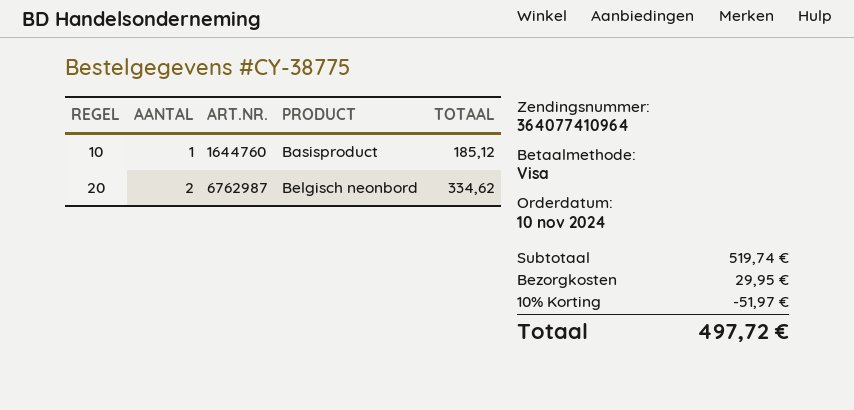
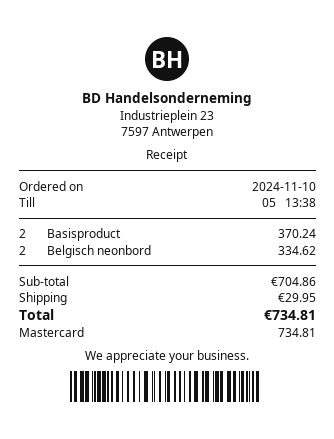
payment method: Visa -> Mastercard
Basisproduct: 1 for 185.12 -> 2 for 370.24
subtotal: 519.74 -> 704.86
discount: 10% = 51.97 -> none
total: 497.72 -> 734.81

